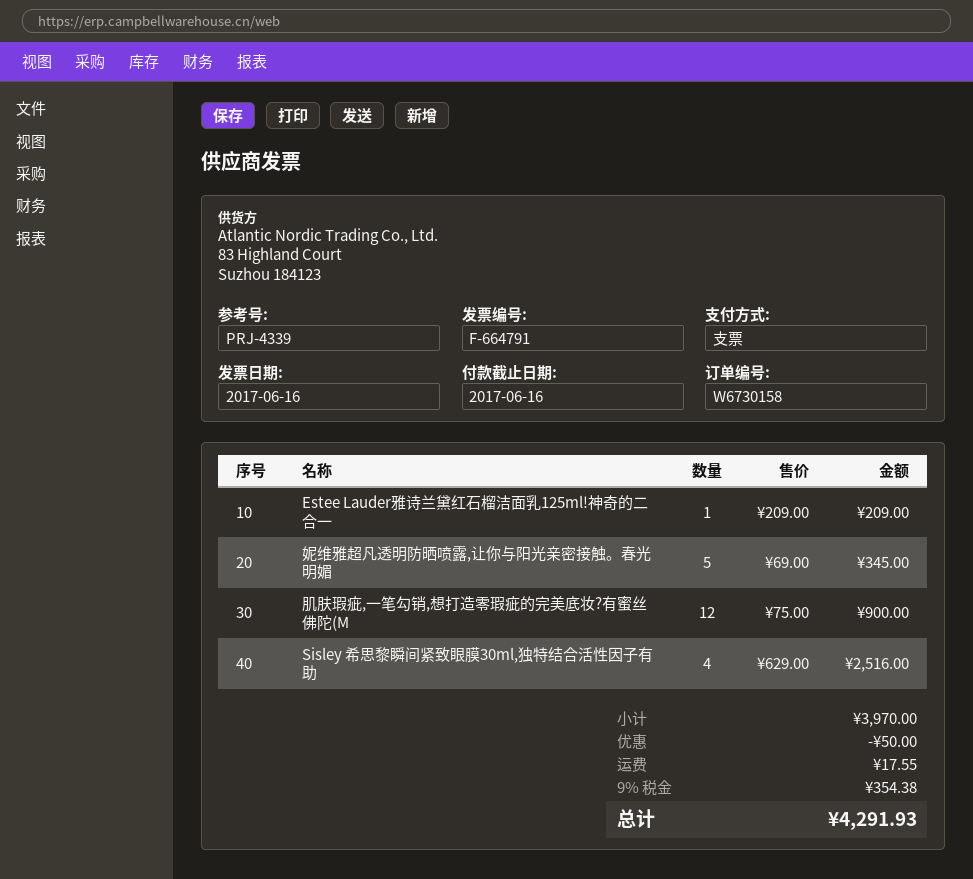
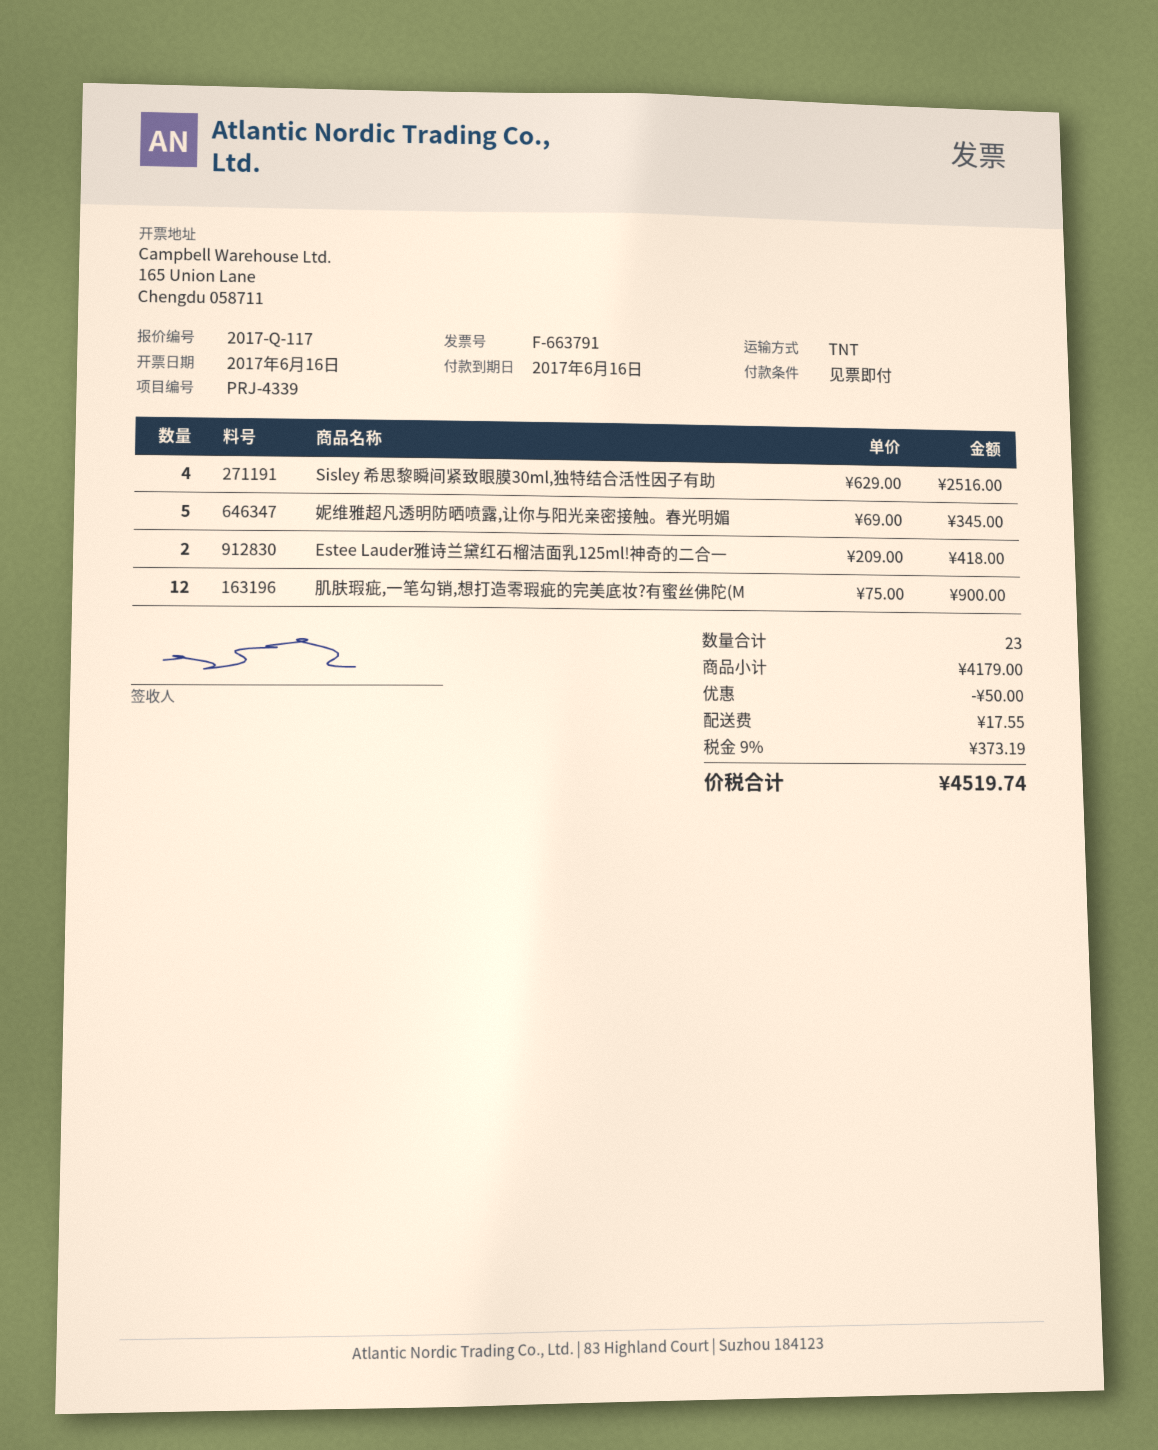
invoice number: F-664791 -> F-663791
Estee Lauder雅诗兰黛红石榴洁面乳125ml!神奇的二合一: 1 x 209.00 = 209.00 -> 2 x 209.00 = 418.00
subtotal: 3970.00 -> 4179.00
tax: 9% = 354.38 -> 9% = 373.19
total: 4291.93 -> 4519.74

